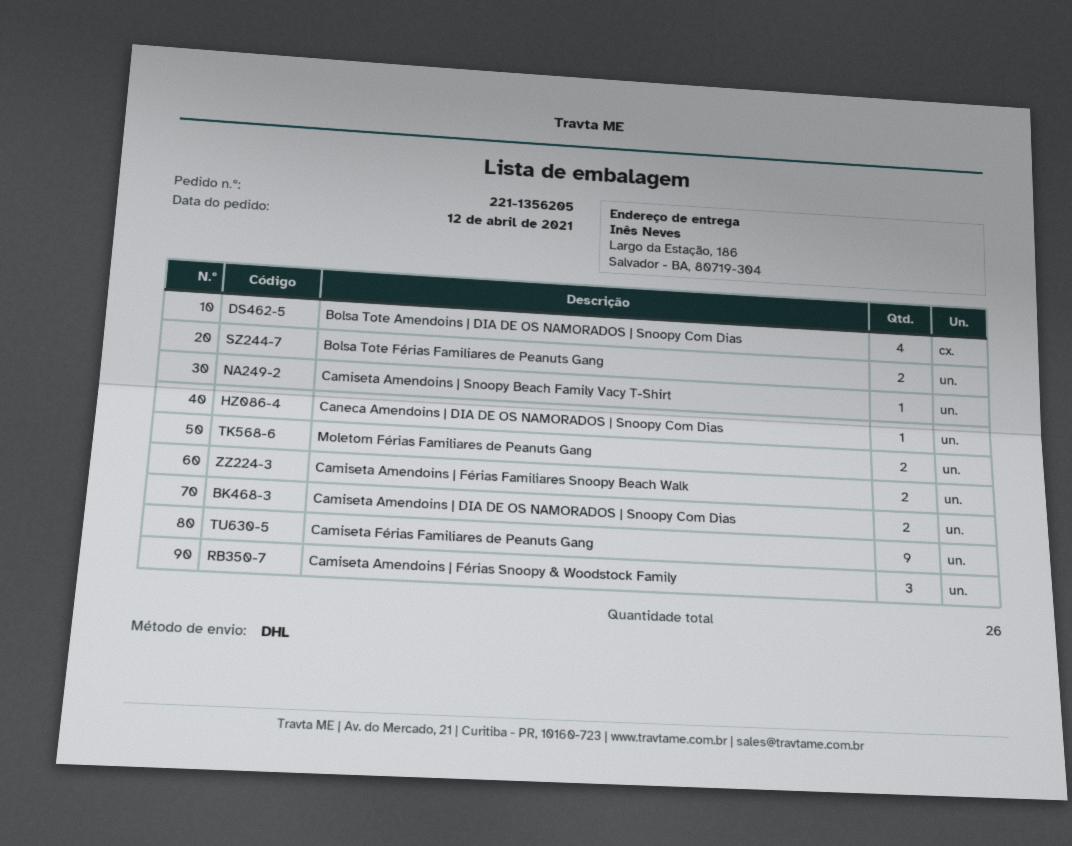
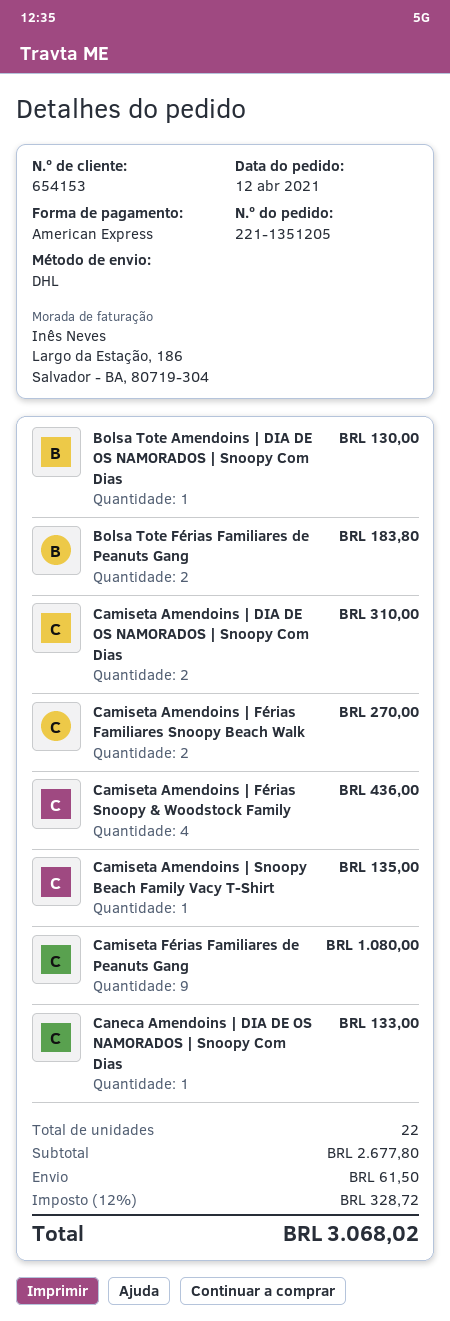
order number: 221-1356205 -> 221-1351205
Bolsa Tote Amendoins | DIA DE OS NAMORADOS | Snoopy Com Dias: 4 -> 1
Moletom Férias Familiares de Peanuts Gang: 2 -> none
Camiseta Amendoins | Férias Snoopy & Woodstock Family: 3 -> 4
total quantity: 26 -> 22

